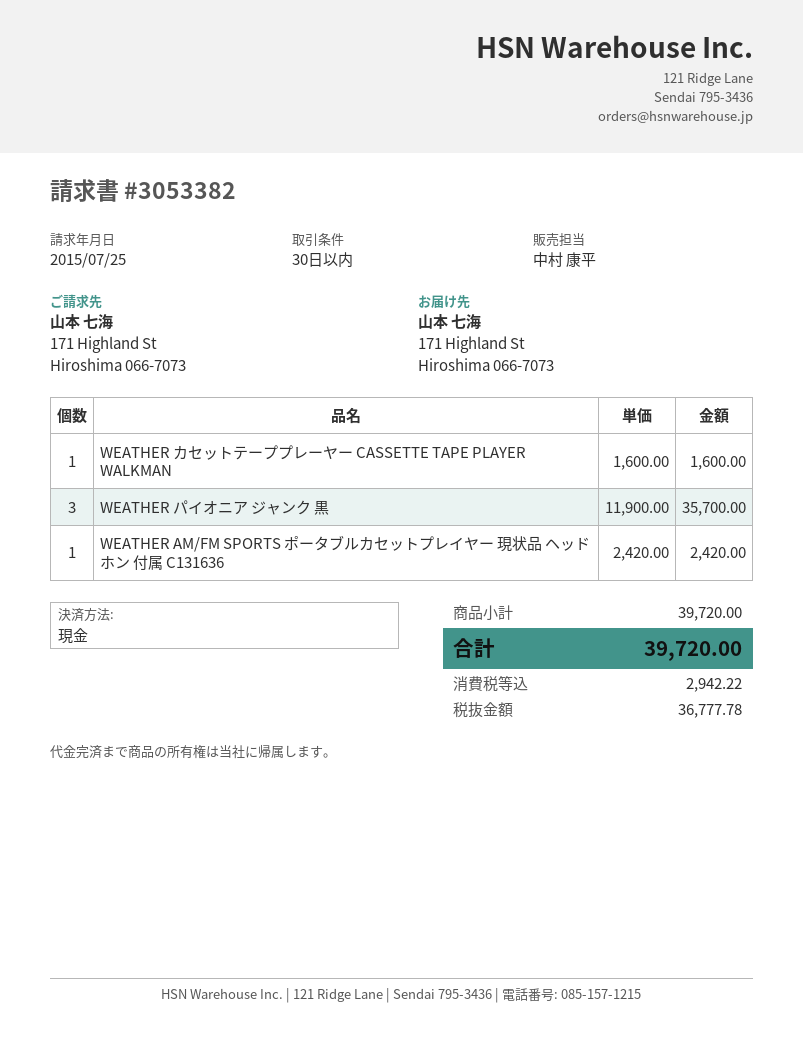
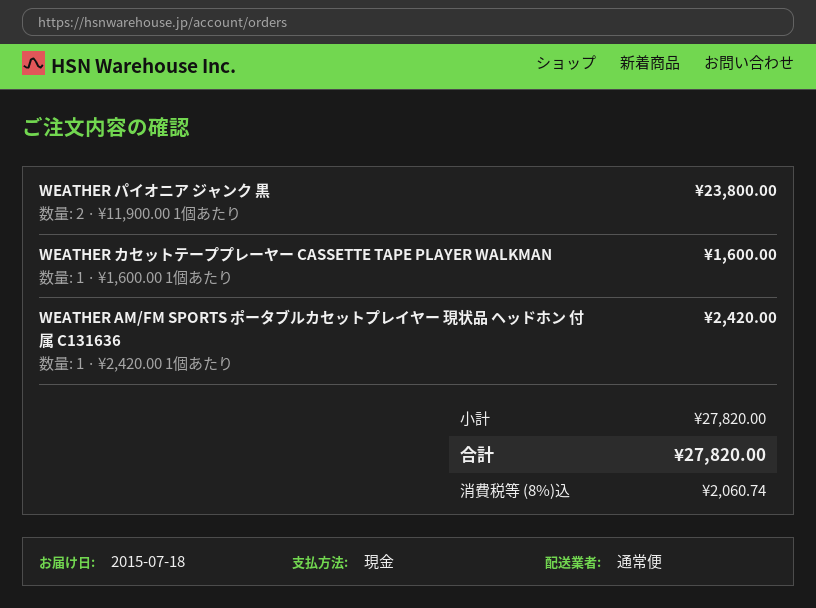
WEATHER パイオニア ジャンク 黒: 3 x 11900.00 = 35700.00 -> 2 x 11900.00 = 23800.00
subtotal: 39720.00 -> 27820.00
tax: 2942.22 -> 2060.74
total: 39720.00 -> 27820.00

